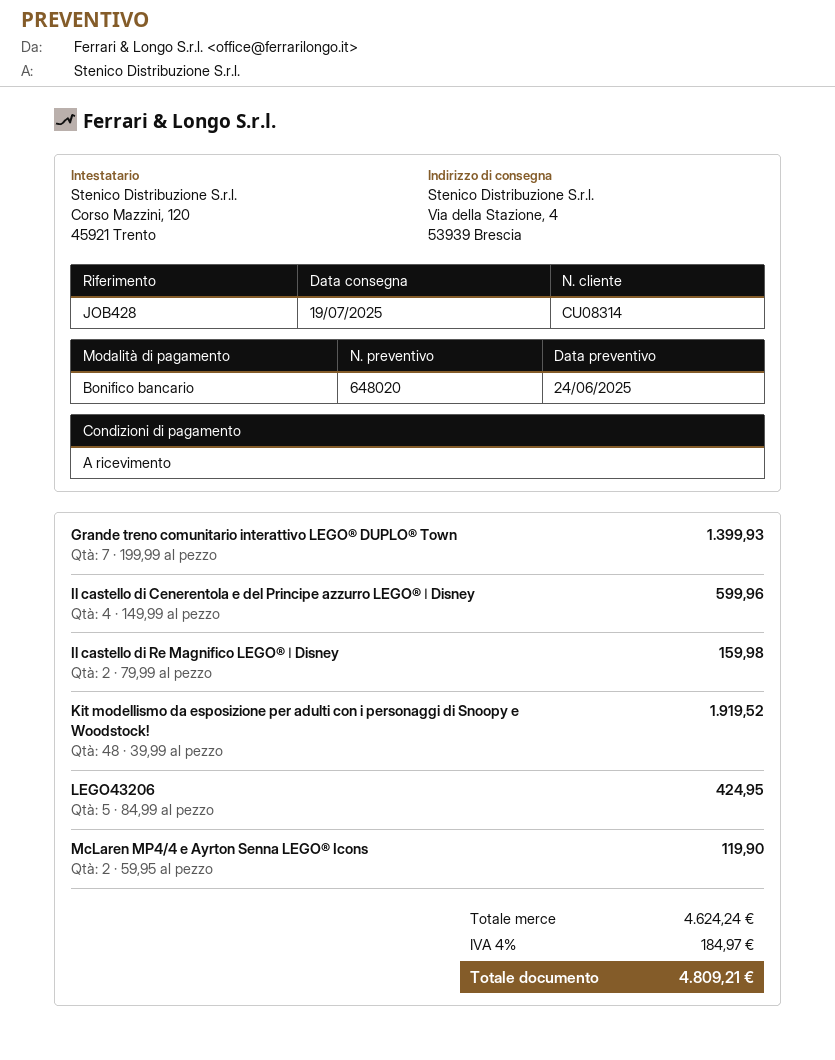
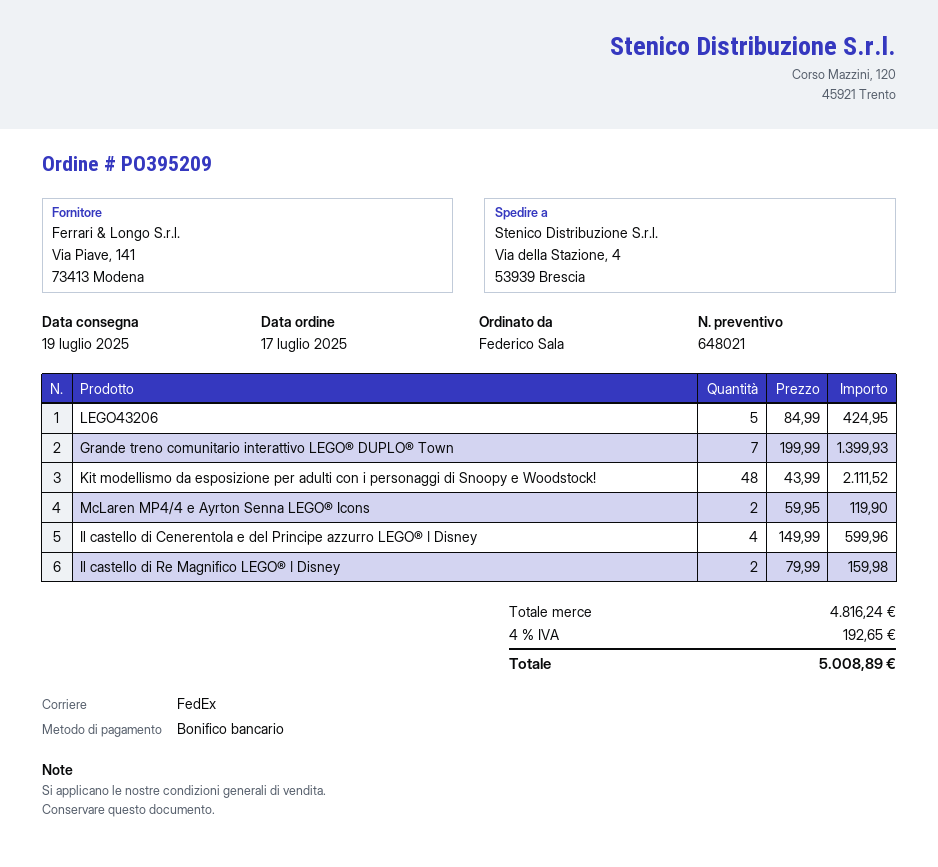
quote number: 648020 -> 648021
Kit modellismo da esposizione per adulti con i personaggi di Snoopy e Woodstock!: 48 x 39.99 = 1919.52 -> 48 x 43.99 = 2111.52
subtotal: 4624.24 -> 4816.24
tax: 4% = 184.97 -> 4% = 192.65
total: 4809.21 -> 5008.89

